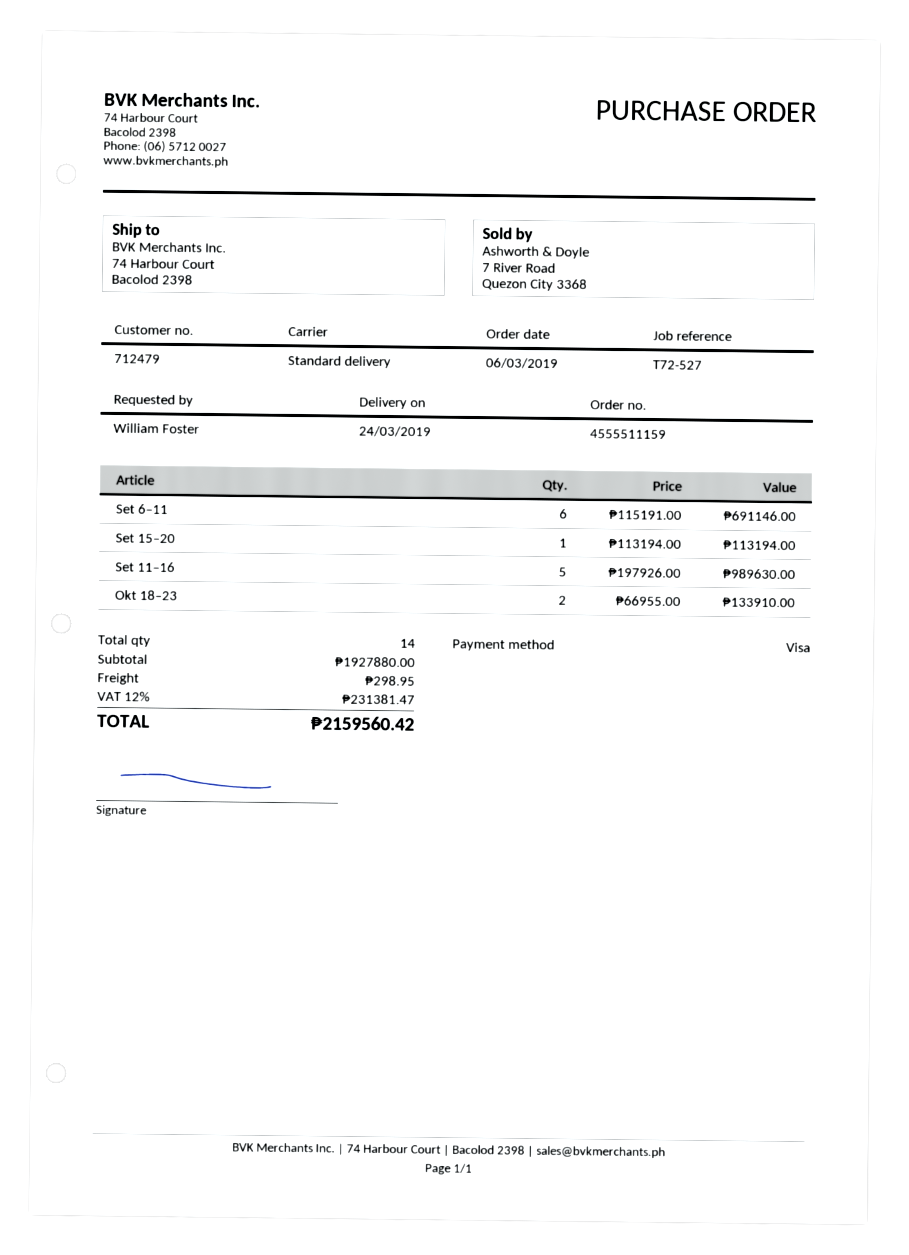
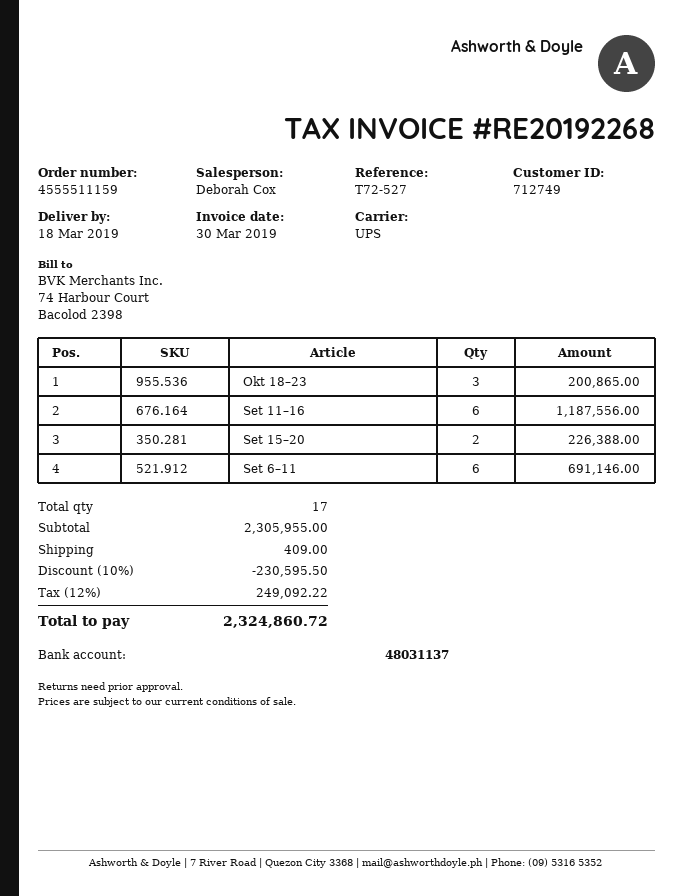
delivery date: 2019-03-24 -> 2019-03-18
customer number: 712479 -> 712749
shipping method: standard -> UPS
Set 15–20: 1 for 113194.00 -> 2 for 226388.00
Set 11–16: 5 for 989630.00 -> 6 for 1187556.00
Okt 18–23: 2 for 133910.00 -> 3 for 200865.00
total quantity: 14 -> 17
subtotal: 1927880.00 -> 2305955.00
discount: none -> 10% = 230595.50
shipping: 298.95 -> 409.00
tax: 12% = 231381.47 -> 12% = 249092.22
total: 2159560.42 -> 2324860.72

